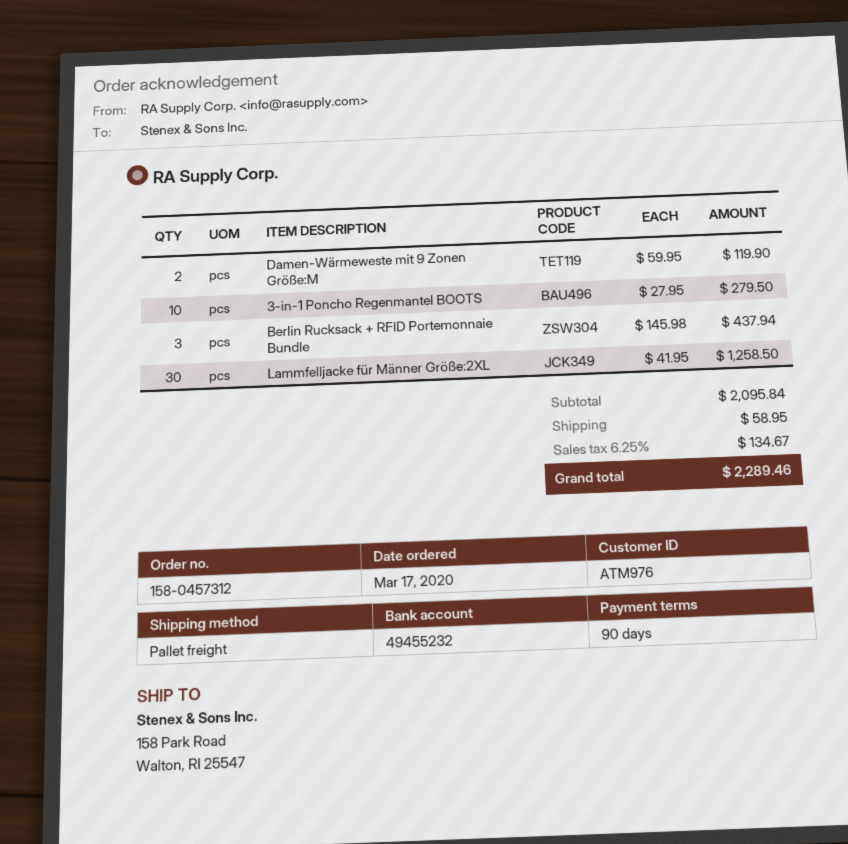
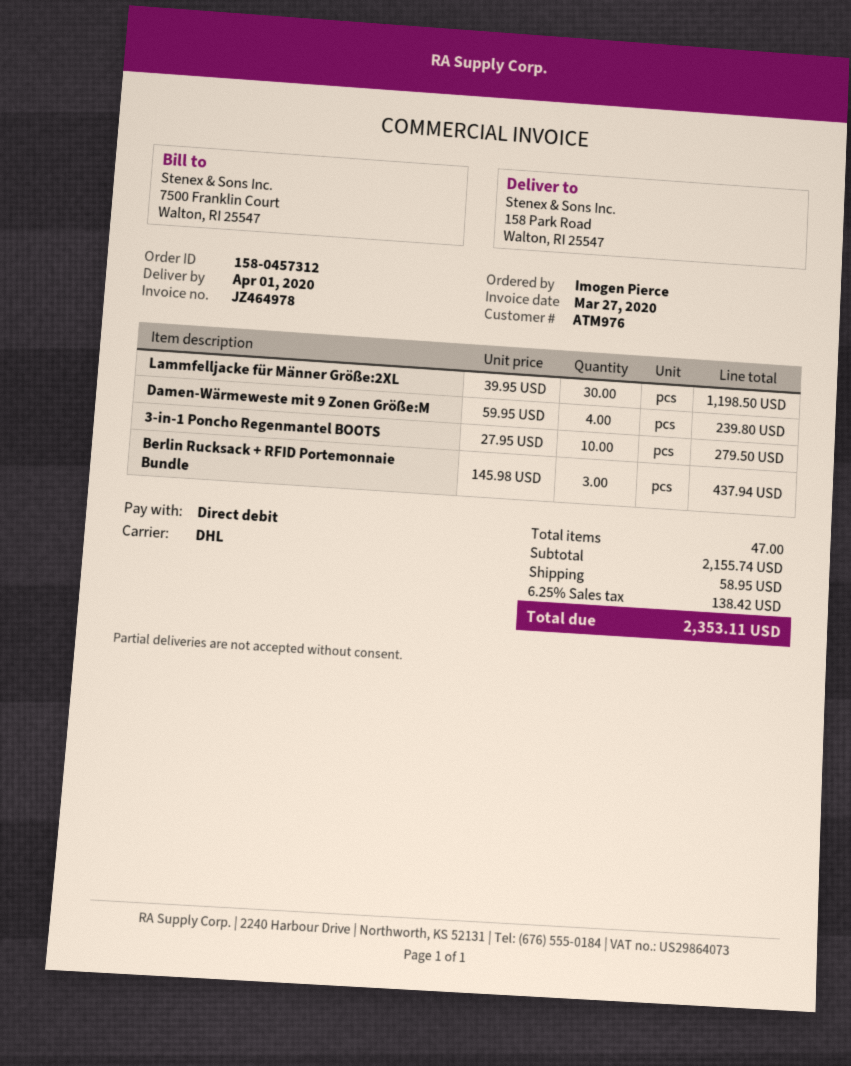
shipping method: pallet freight -> DHL
Damen-Wärmeweste mit 9 Zonen Größe:M: 2 x 59.95 = 119.90 -> 4 x 59.95 = 239.80
Lammfelljacke für Männer Größe:2XL: 30 x 41.95 = 1258.50 -> 30 x 39.95 = 1198.50
subtotal: 2095.84 -> 2155.74
tax: 6.25% = 134.67 -> 6.25% = 138.42
total: 2289.46 -> 2353.11

